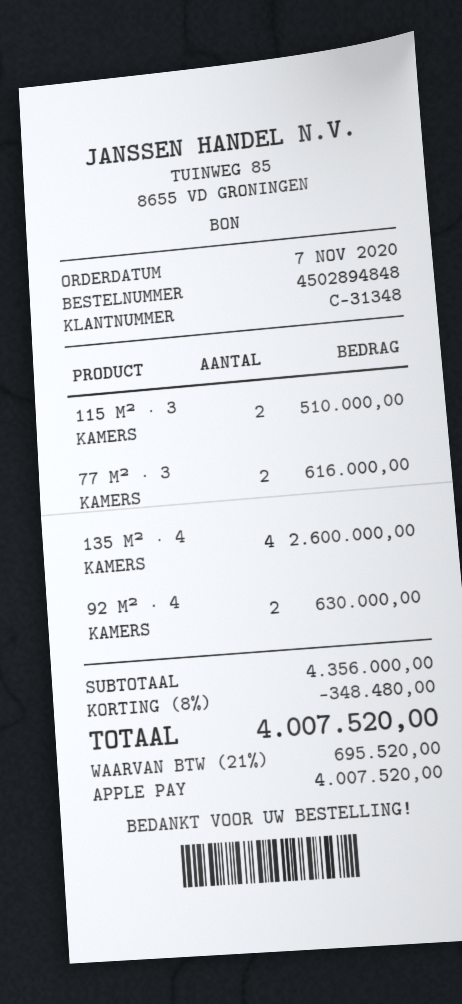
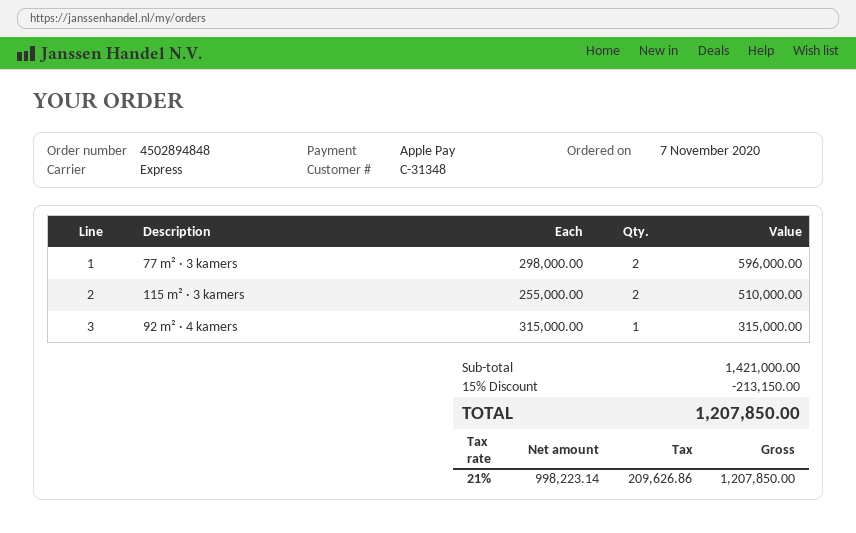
77 M² · 3 KAMERS: 2 for 616000.00 -> 2 for 596000.00
135 M² · 4 KAMERS: 4 for 2600000.00 -> none
92 M² · 4 KAMERS: 2 for 630000.00 -> 1 for 315000.00
subtotal: 4356000.00 -> 1421000.00
discount: 8% = 348480.00 -> 15% = 213150.00
tax: 21% = 695520.00 -> 21% = 209626.86
total: 4007520.00 -> 1207850.00

